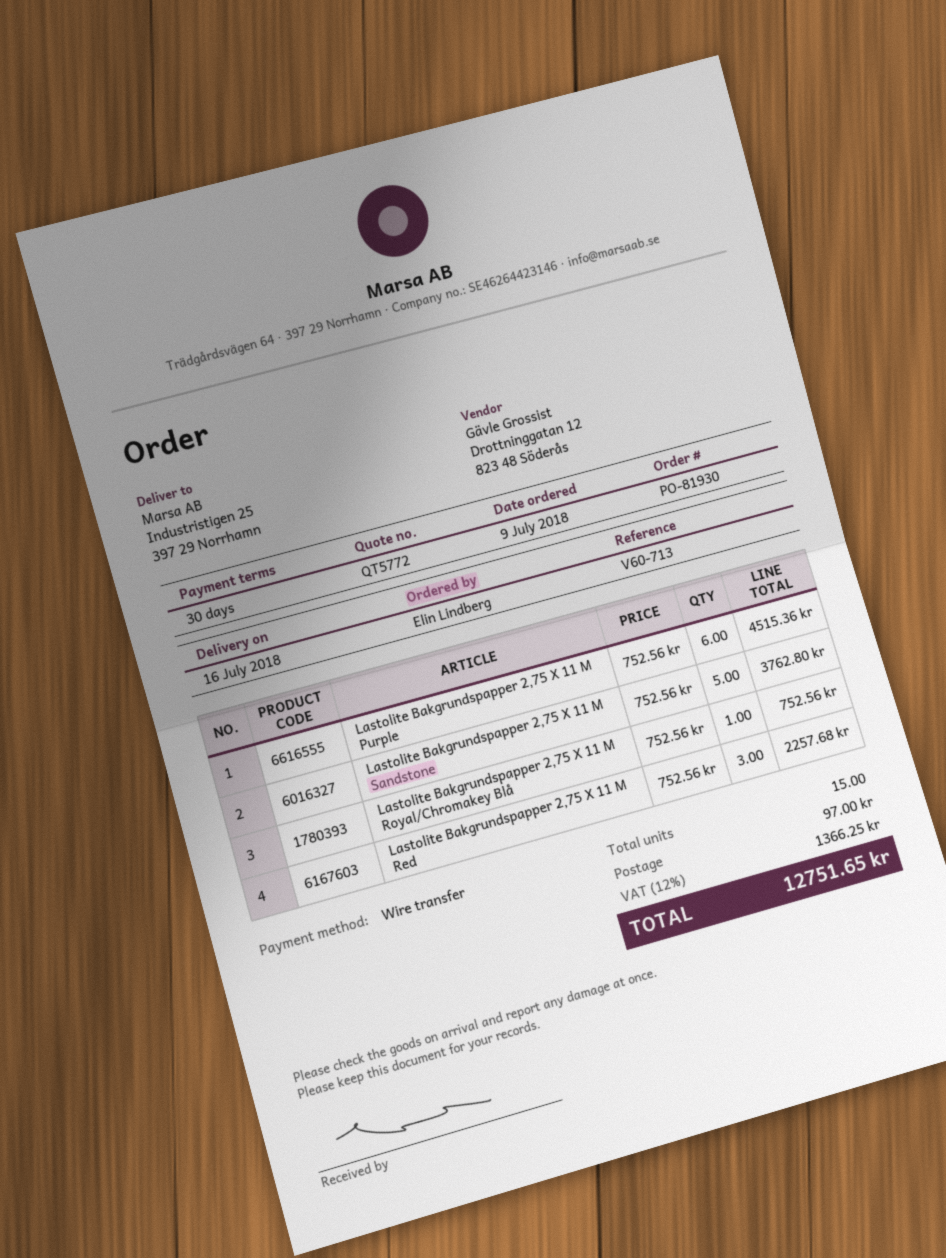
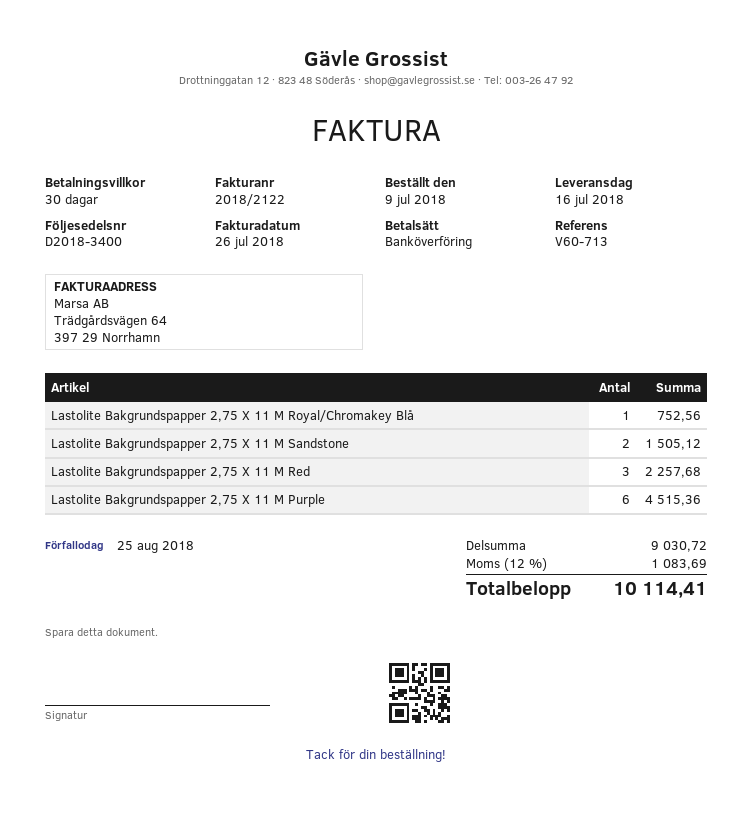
Lastolite Bakgrundspapper 2,75 X 11 M Sandstone: 5 for 3762.80 -> 2 for 1505.12
shipping: 97.00 -> none
tax: 12% = 1366.25 -> 12% = 1083.69
total: 12751.65 -> 10114.41

